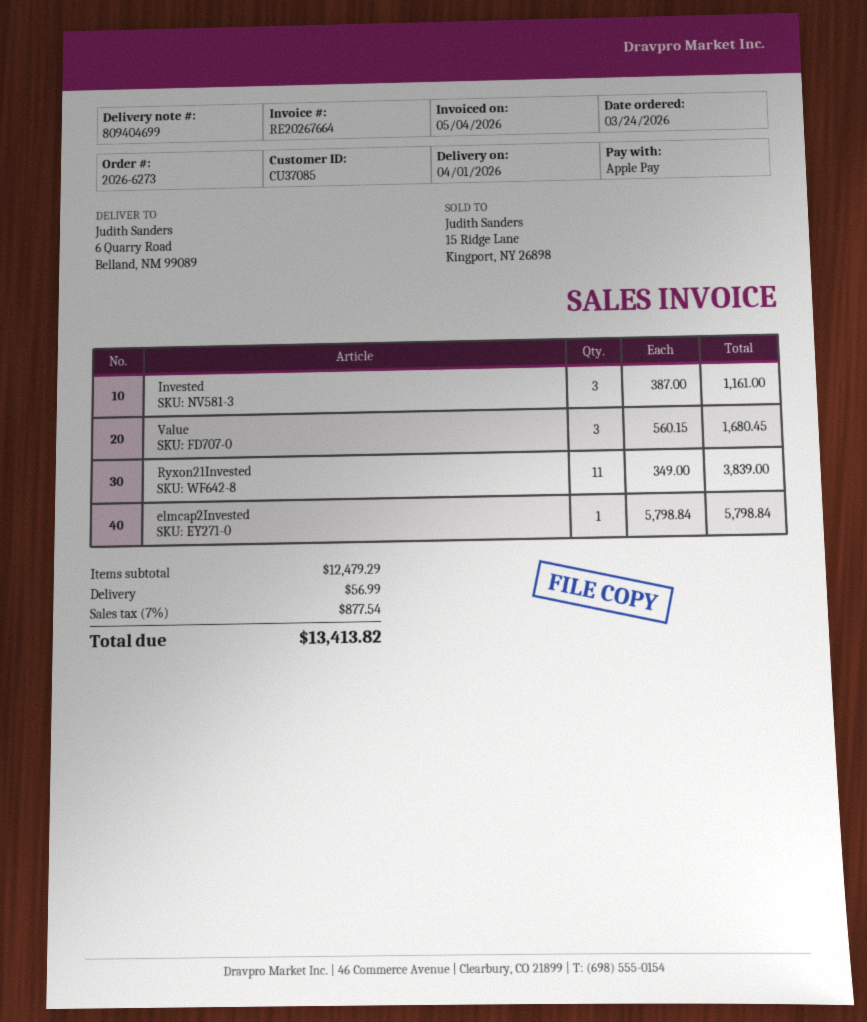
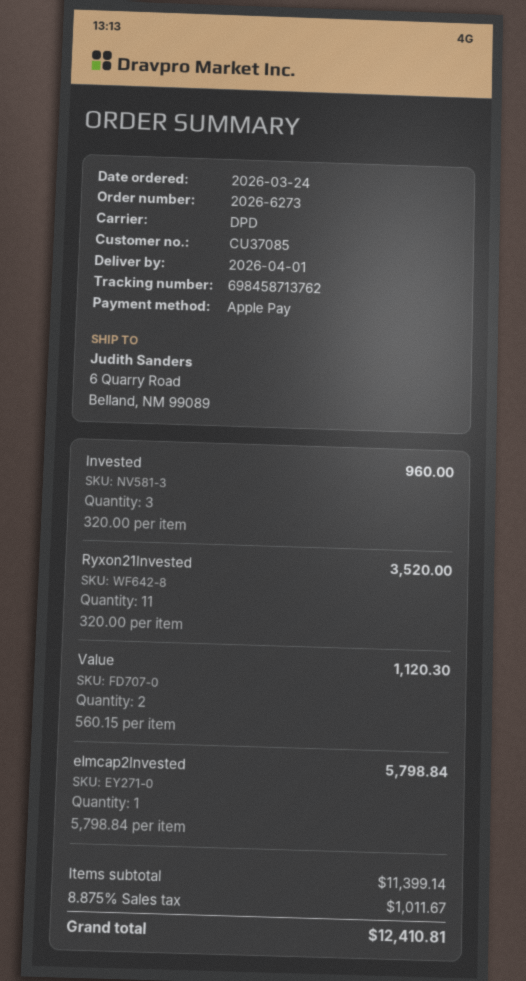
Invested: 3 x 387.00 = 1161.00 -> 3 x 320.00 = 960.00
Value: 3 x 560.15 = 1680.45 -> 2 x 560.15 = 1120.30
Ryxon21Invested: 11 x 349.00 = 3839.00 -> 11 x 320.00 = 3520.00
subtotal: 12479.29 -> 11399.14
shipping: 56.99 -> none
tax: 7% = 877.54 -> 8.875% = 1011.67
total: 13413.82 -> 12410.81

